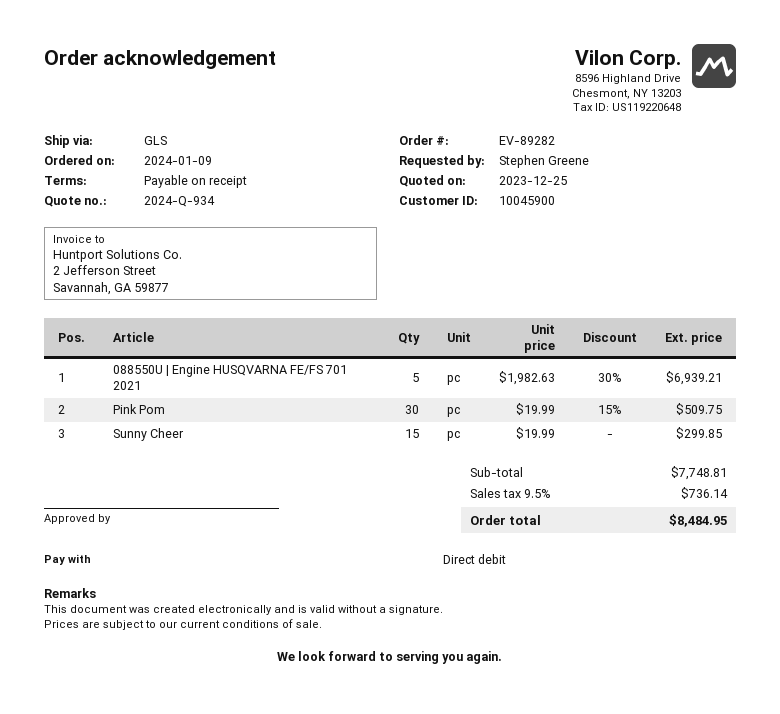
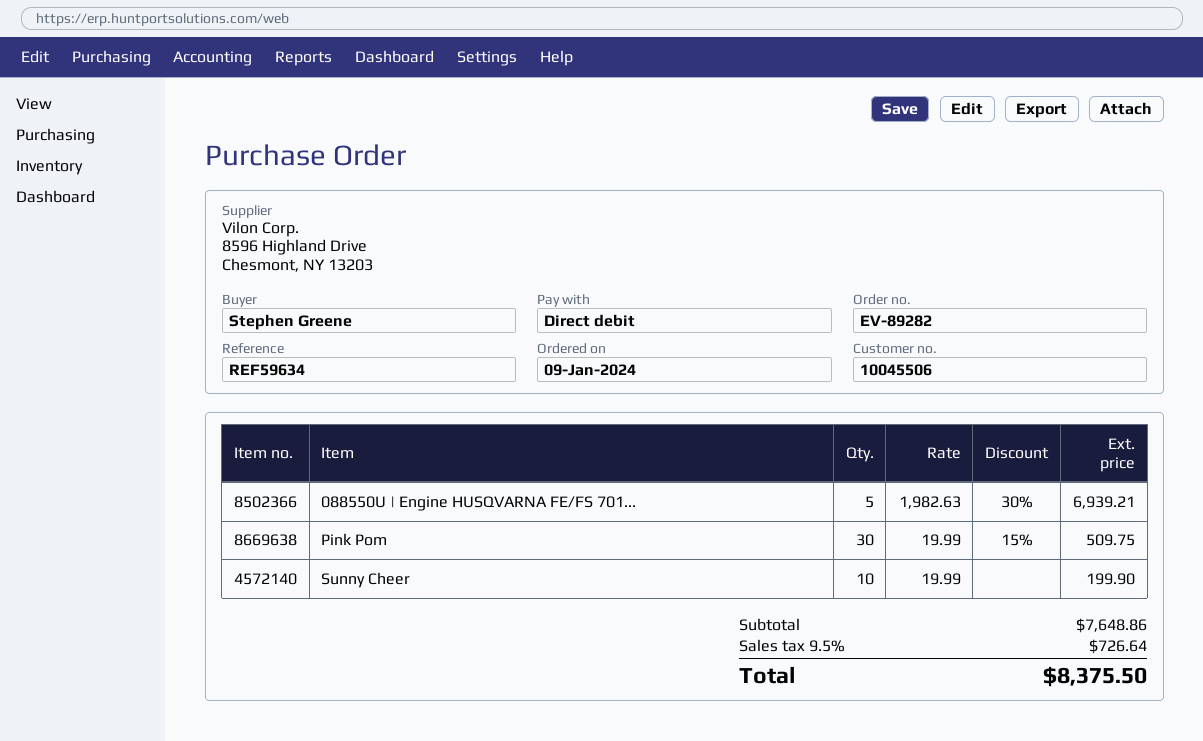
customer number: 10045900 -> 10045506
Sunny Cheer: 15 x 19.99 = 299.85 -> 10 x 19.99 = 199.90
subtotal: 7748.81 -> 7648.86
tax: 9.5% = 736.14 -> 9.5% = 726.64
total: 8484.95 -> 8375.50

